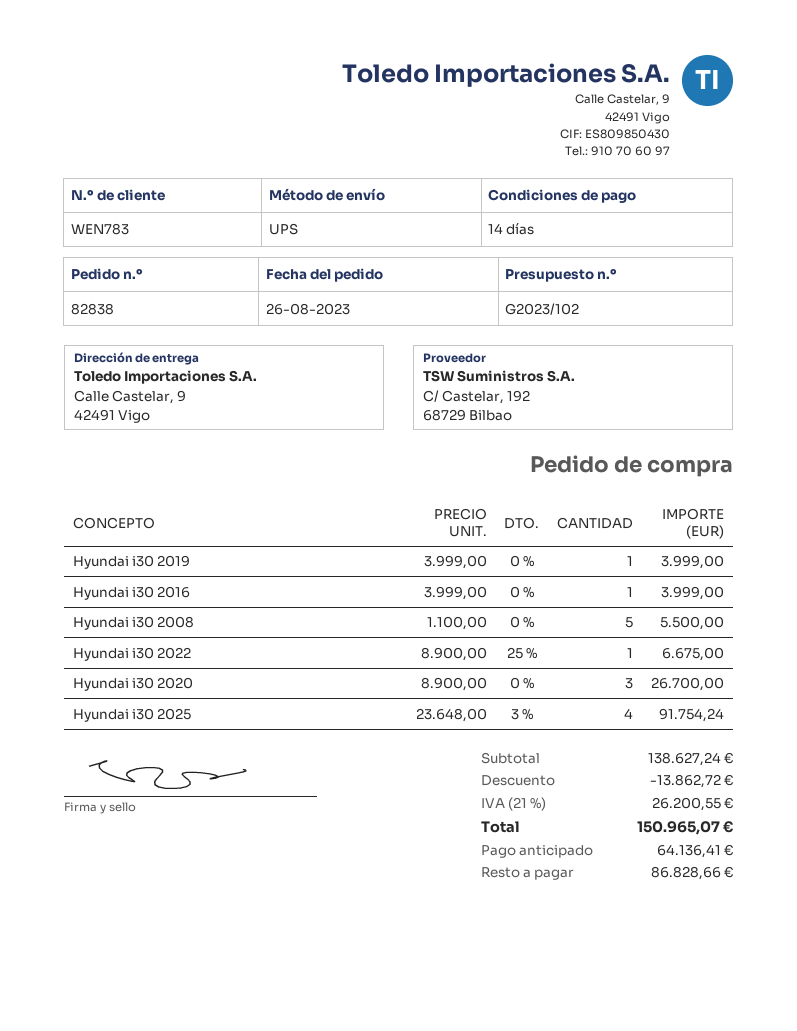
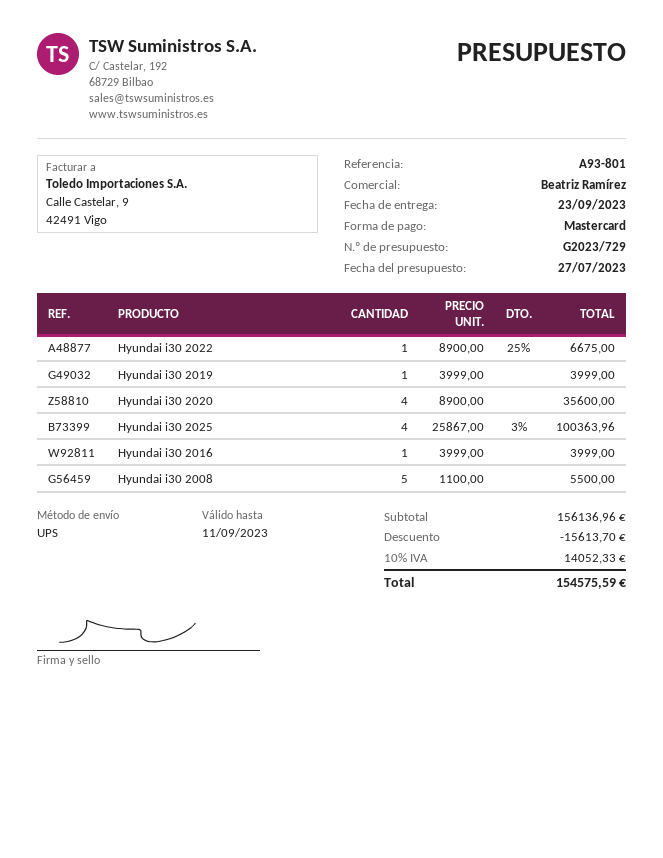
quote number: G2023/102 -> G2023/729
Hyundai i30 2020: 3 x 8900.00 = 26700.00 -> 4 x 8900.00 = 35600.00
Hyundai i30 2025: 4 x 23648.00 - 3% = 91754.24 -> 4 x 25867.00 - 3% = 100363.96
subtotal: 138627.24 -> 156136.96
discount: 13862.72 -> 15613.70
tax: 21% = 26200.55 -> 10% = 14052.33
total: 150965.07 -> 154575.59

